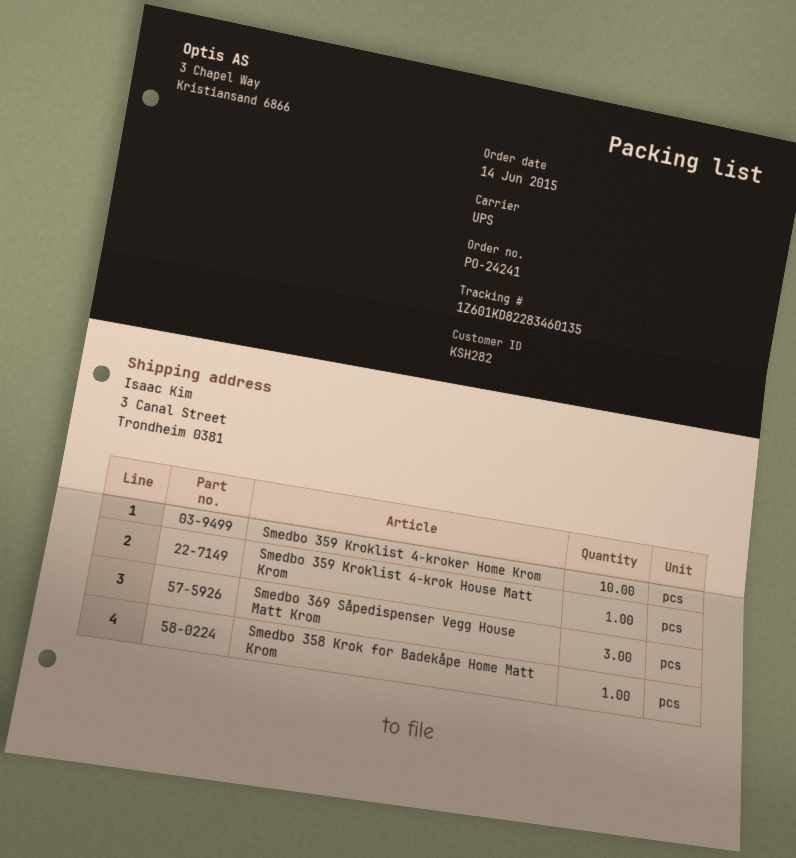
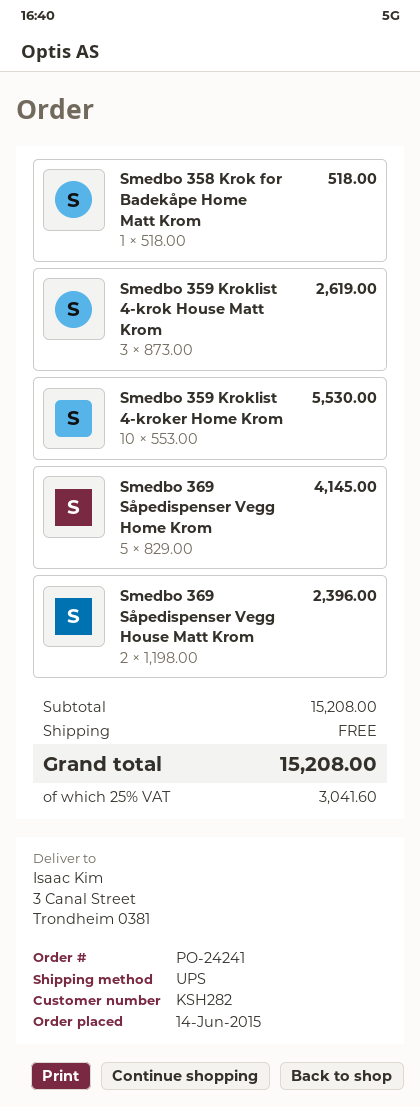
Smedbo 359 Kroklist 4-krok House Matt Krom: 1 -> 3
Smedbo 369 Såpedispenser Vegg House Matt Krom: 3 -> 2
Smedbo 369 Såpedispenser Vegg Home Krom: none -> 5

